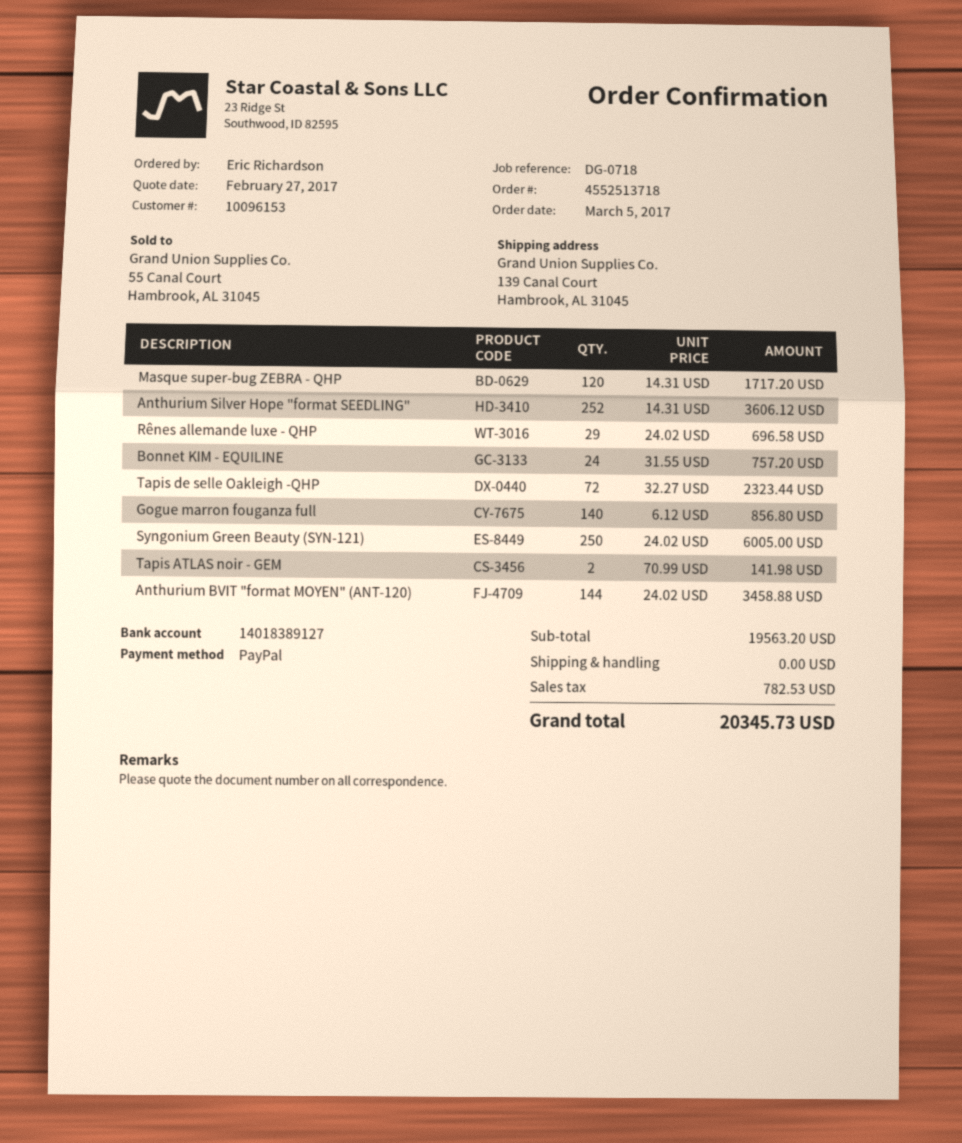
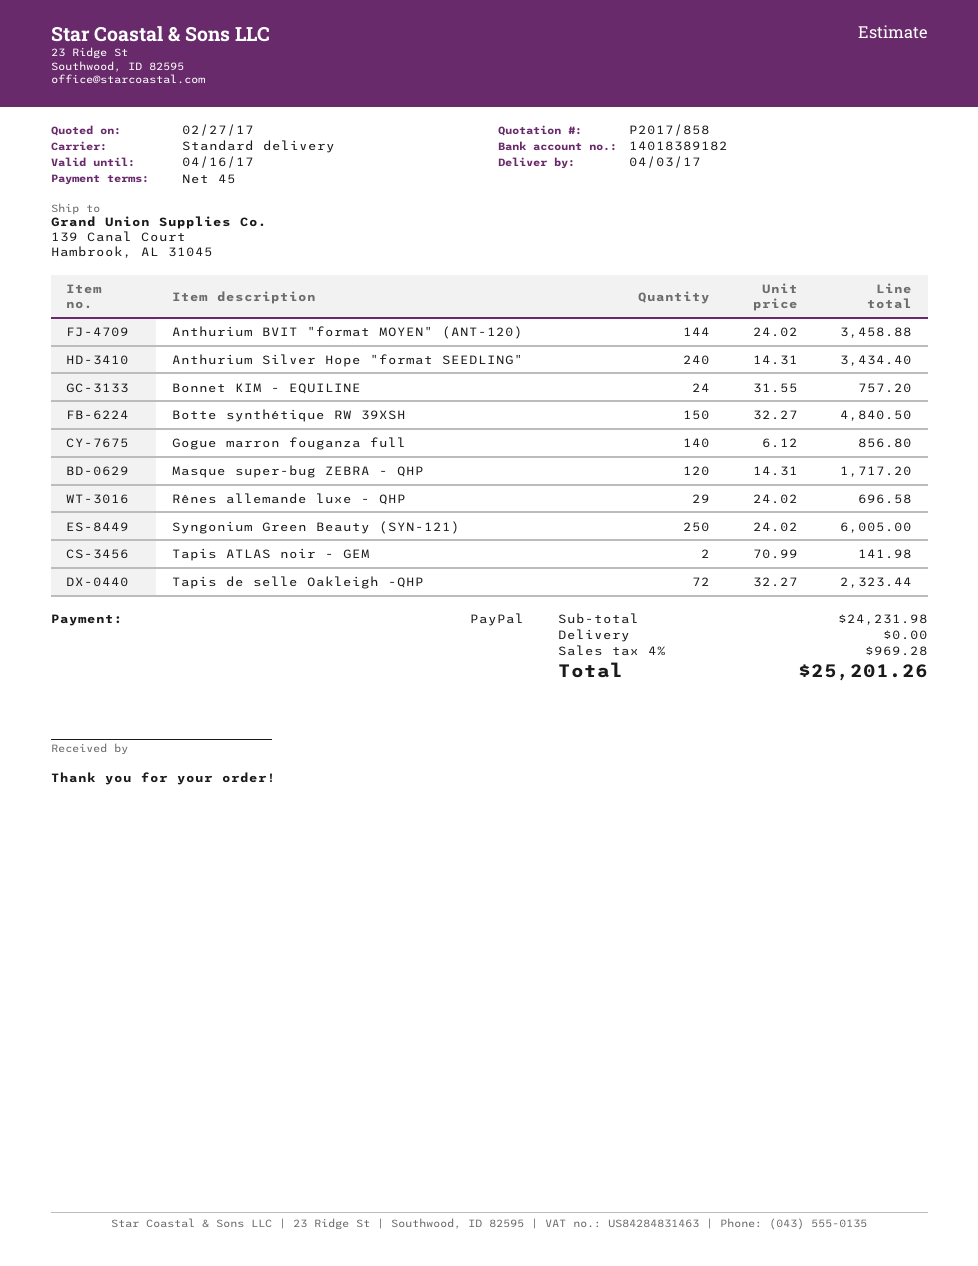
bank account: 14018389127 -> 14018389182
Anthurium Silver Hope "format SEEDLING": 252 x 14.31 = 3606.12 -> 240 x 14.31 = 3434.40
Botte synthétique RW 39XSH: none -> 150 x 32.27 = 4840.50
subtotal: 19563.20 -> 24231.98
tax: 782.53 -> 969.28
total: 20345.73 -> 25201.26

